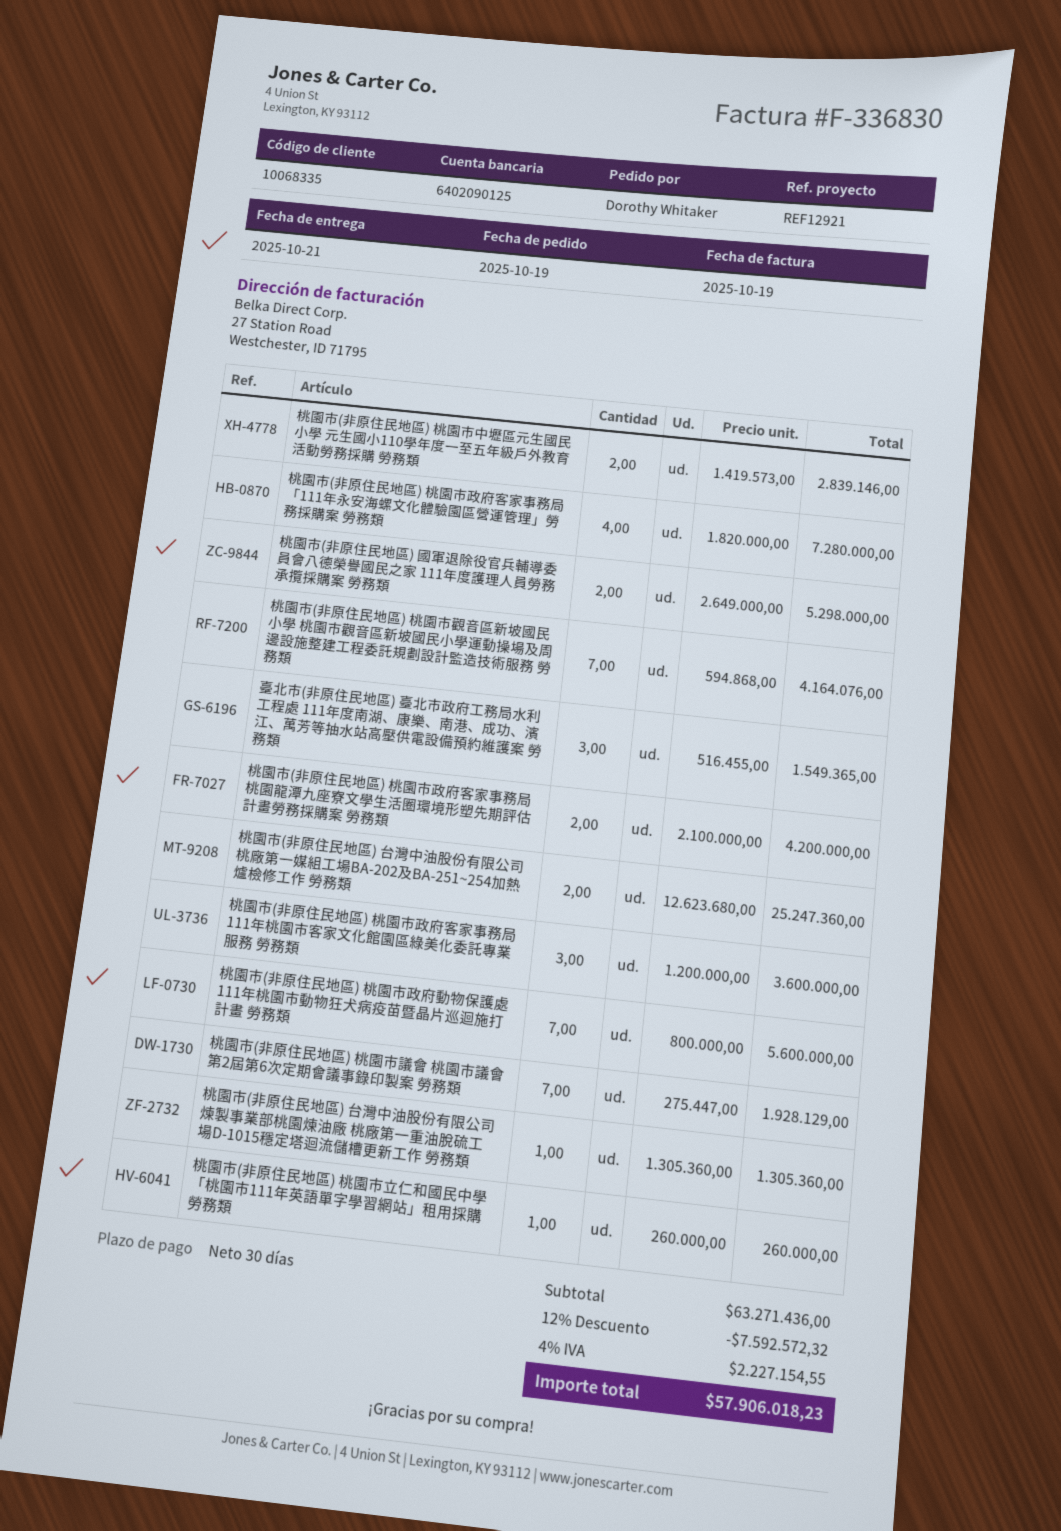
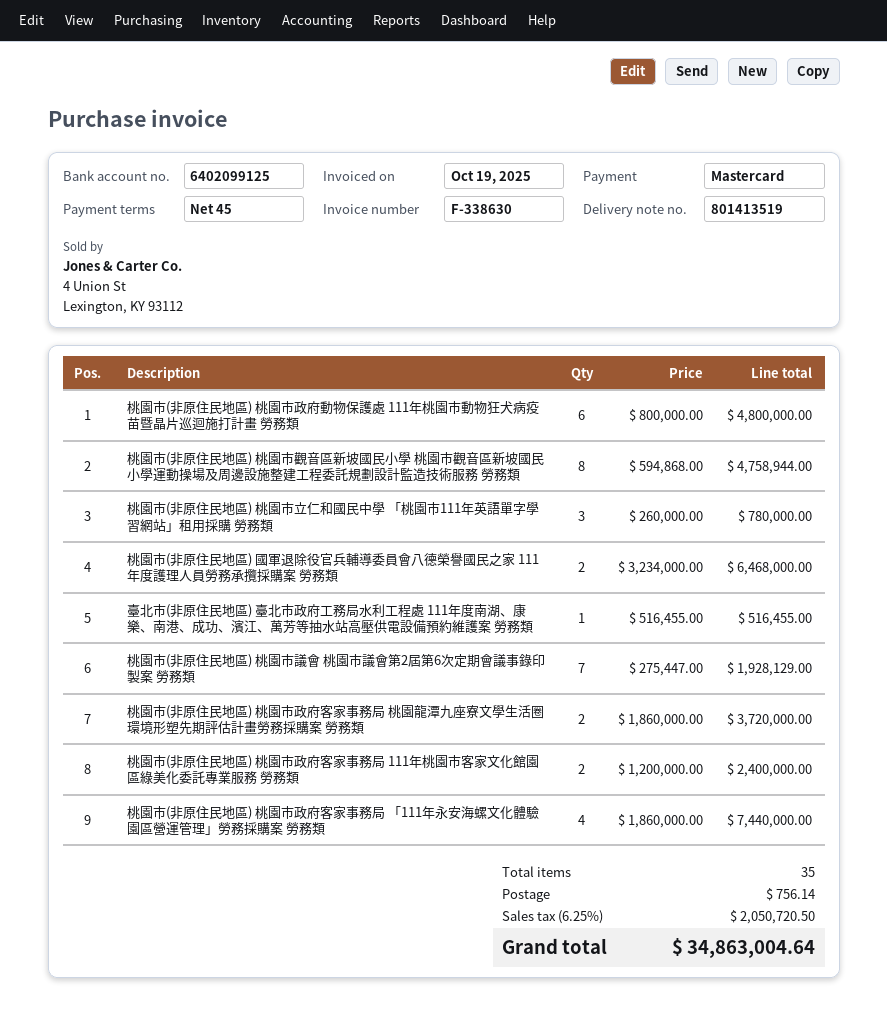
invoice number: F-336830 -> F-338630
payment terms: 30 days -> 45 days
bank account: 6402090125 -> 6402099125
桃園市(非原住民地區) 桃園市中壢區元生國民小學 元生國小110學年度一至五年級戶外教育活動勞務採購 勞務類: 2 x 1419573.00 = 2839146.00 -> none
桃園市(非原住民地區) 桃園市政府客家事務局 「111年永安海螺文化體驗園區營運管理」勞務採購案 勞務類: 4 x 1820000.00 = 7280000.00 -> 4 x 1860000.00 = 7440000.00
桃園市(非原住民地區) 國軍退除役官兵輔導委員會八德榮譽國民之家 111年度護理人員勞務承攬採購案 勞務類: 2 x 2649000.00 = 5298000.00 -> 2 x 3234000.00 = 6468000.00
桃園市(非原住民地區) 桃園市觀音區新坡國民小學 桃園市觀音區新坡國民小學運動操場及周邊設施整建工程委託規劃設計監造技術服務 勞務類: 7 x 594868.00 = 4164076.00 -> 8 x 594868.00 = 4758944.00
臺北市(非原住民地區) 臺北市政府工務局水利工程處 111年度南湖、康樂、南港、成功、濱江、萬芳等抽水站高壓供電設備預約維護案 勞務類: 3 x 516455.00 = 1549365.00 -> 1 x 516455.00 = 516455.00
桃園市(非原住民地區) 桃園市政府客家事務局 桃園龍潭九座寮文學生活圈環境形塑先期評估計畫勞務採購案 勞務類: 2 x 2100000.00 = 4200000.00 -> 2 x 1860000.00 = 3720000.00
桃園市(非原住民地區) 台灣中油股份有限公司 桃廠第一媒組工場BA-202及BA-251~254加熱爐檢修工作 勞務類: 2 x 12623680.00 = 25247360.00 -> none
桃園市(非原住民地區) 桃園市政府客家事務局 111年桃園市客家文化館園區綠美化委託專業服務 勞務類: 3 x 1200000.00 = 3600000.00 -> 2 x 1200000.00 = 2400000.00
桃園市(非原住民地區) 桃園市政府動物保護處 111年桃園市動物狂犬病疫苗暨晶片巡迴施打計畫 勞務類: 7 x 800000.00 = 5600000.00 -> 6 x 800000.00 = 4800000.00
桃園市(非原住民地區) 台灣中油股份有限公司煉製事業部桃園煉油廠 桃廠第一重油脫硫工場D-1015穩定塔迴流儲槽更新工作 勞務類: 1 x 1305360.00 = 1305360.00 -> none
桃園市(非原住民地區) 桃園市立仁和國民中學 「桃園市111年英語單字學習網站」租用採購 勞務類: 1 x 260000.00 = 260000.00 -> 3 x 260000.00 = 780000.00
discount: 12% = 7592572.32 -> none
shipping: none -> 756.14
tax: 4% = 2227154.55 -> 6.25% = 2050720.50
total: 57906018.23 -> 34863004.64

